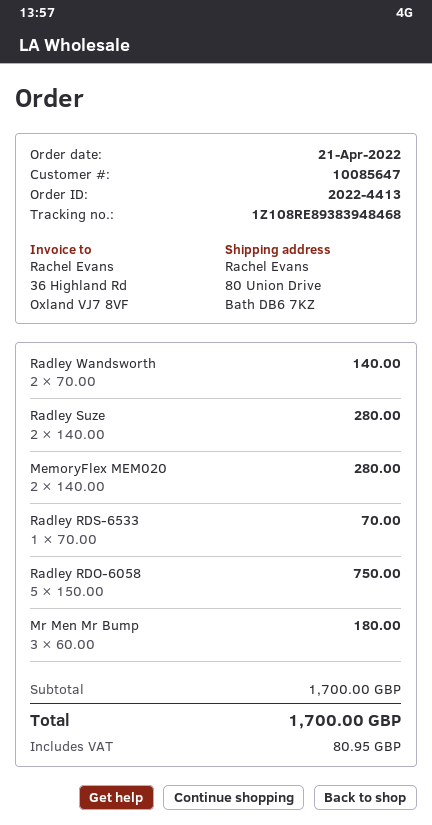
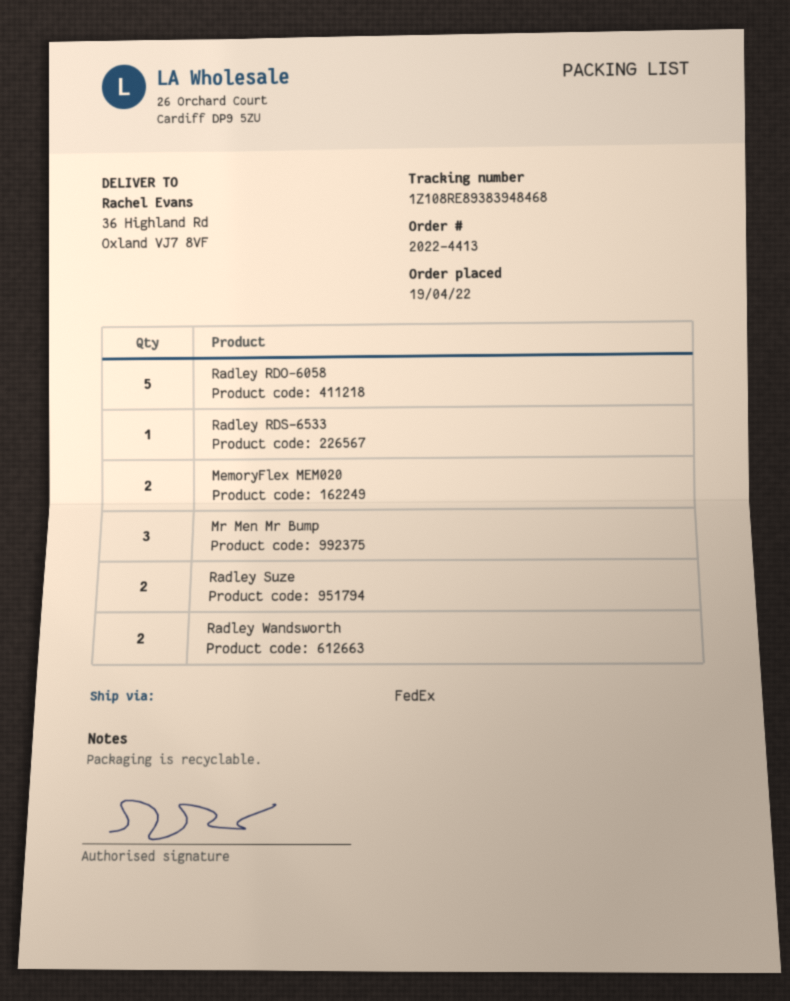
order date: 2022-04-21 -> 2022-04-19
ship to: 80 Union Drive, Bath DB6 7KZ -> 36 Highland Rd, Oxland VJ7 8VF

